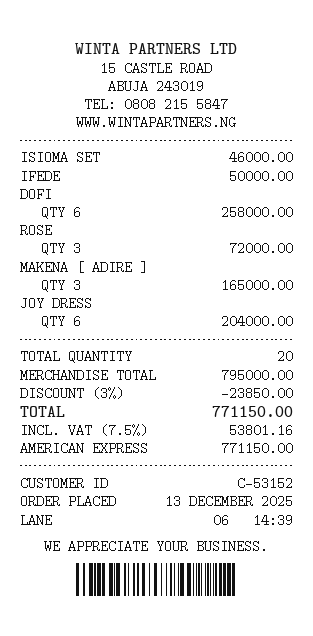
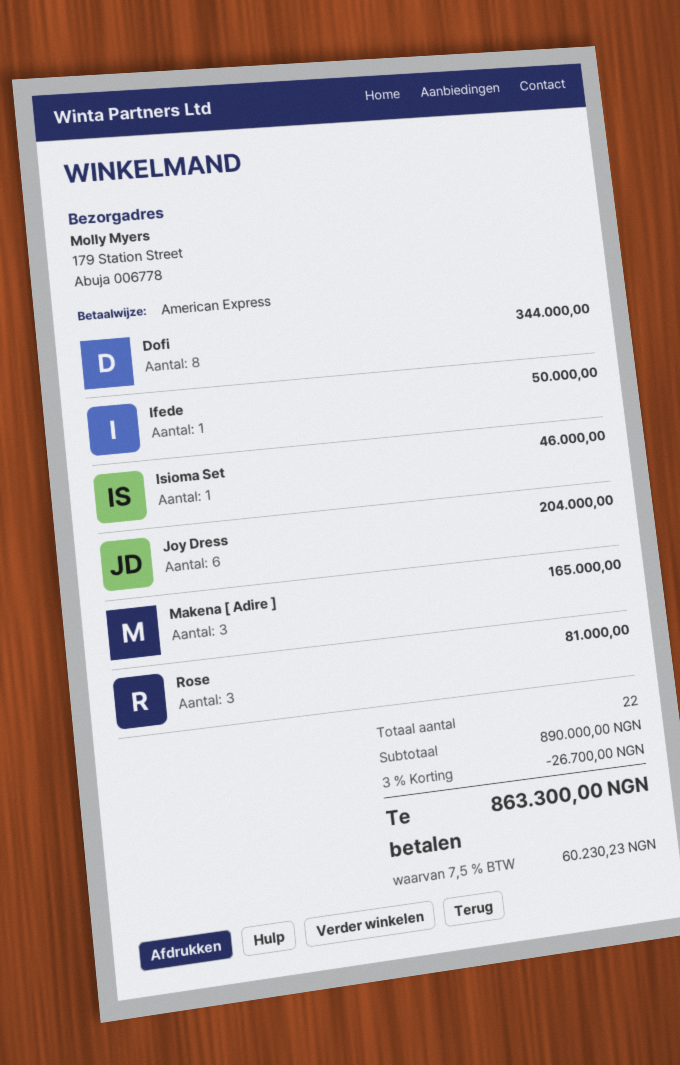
DOFI: 6 for 258000.00 -> 8 for 344000.00
ROSE: 3 for 72000.00 -> 3 for 81000.00
total quantity: 20 -> 22
subtotal: 795000.00 -> 890000.00
discount: 3% = 23850.00 -> 3% = 26700.00
tax: 7.5% = 53801.16 -> 7.5% = 60230.23
total: 771150.00 -> 863300.00

